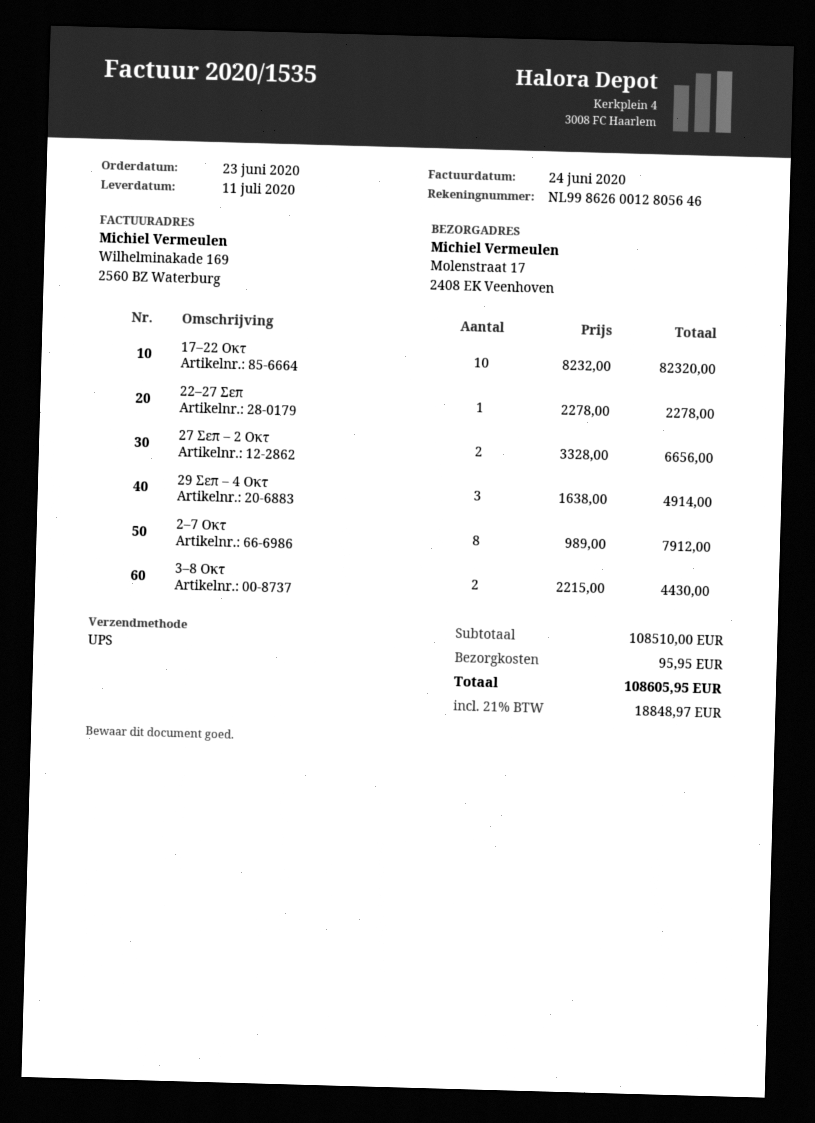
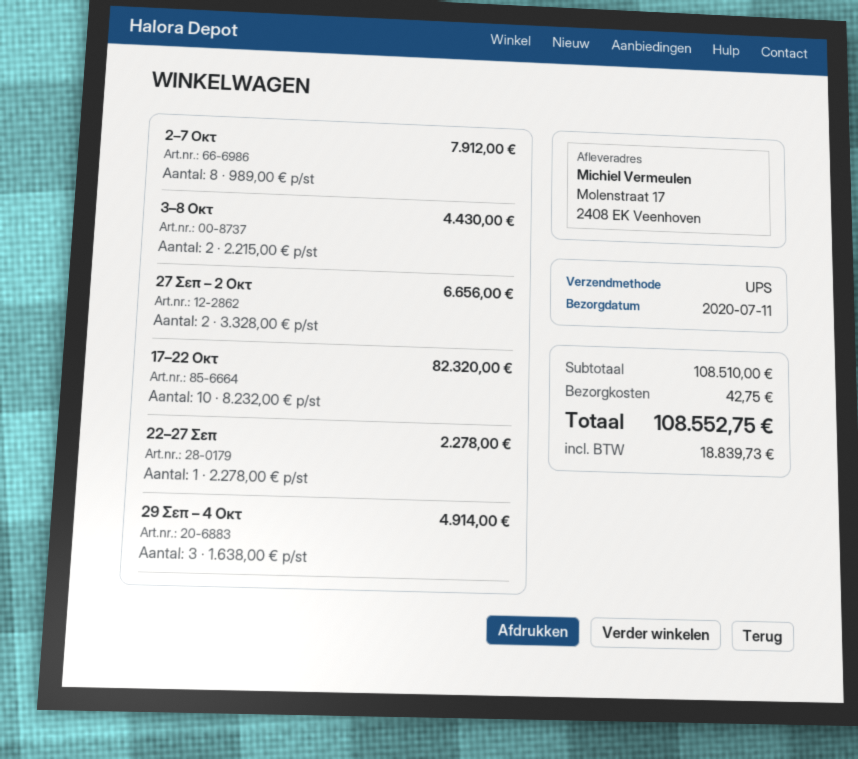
shipping: 95.95 -> 42.75
tax: 18848.97 -> 18839.73
total: 108605.95 -> 108552.75

